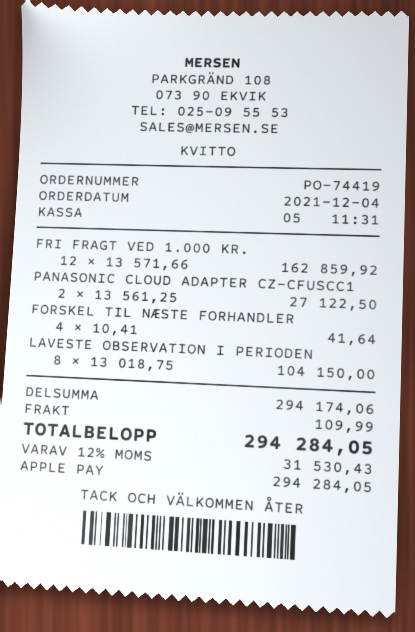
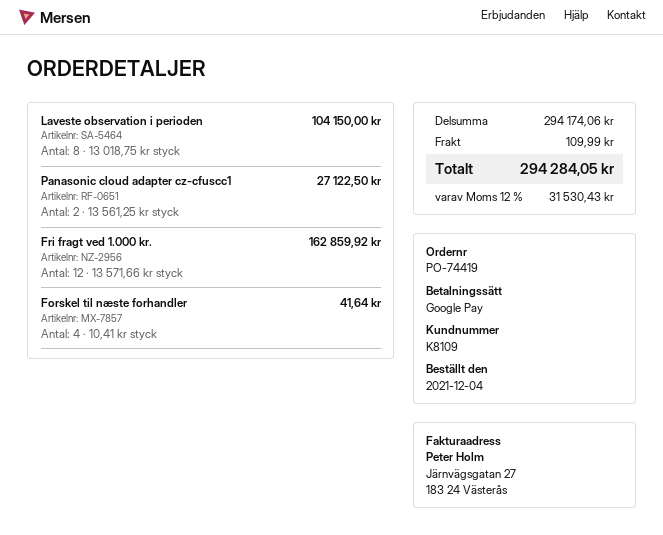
payment method: Apple Pay -> Google Pay

